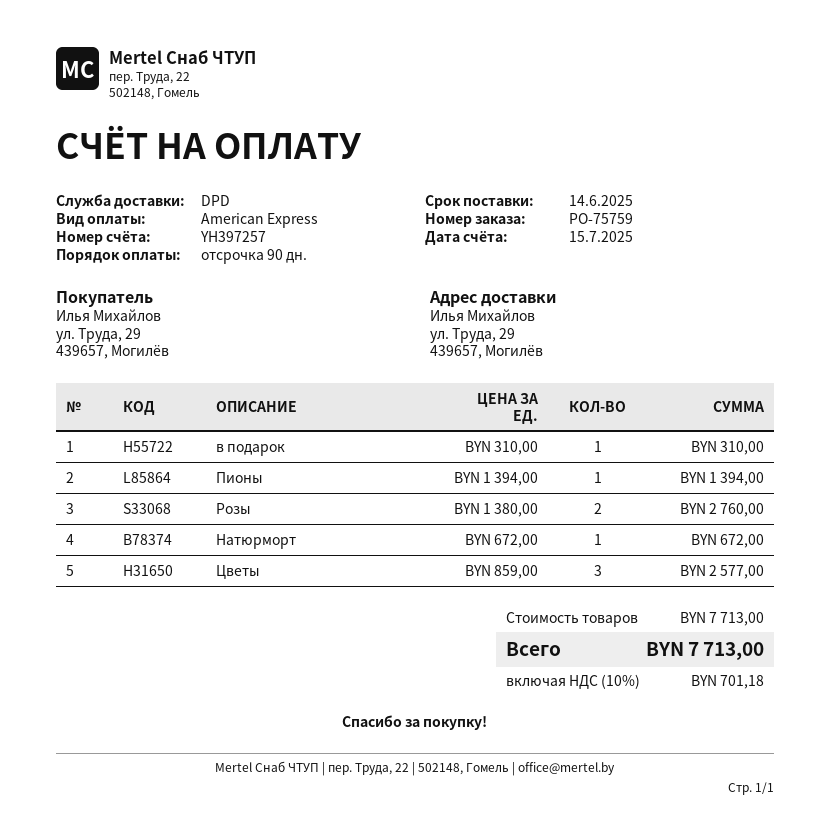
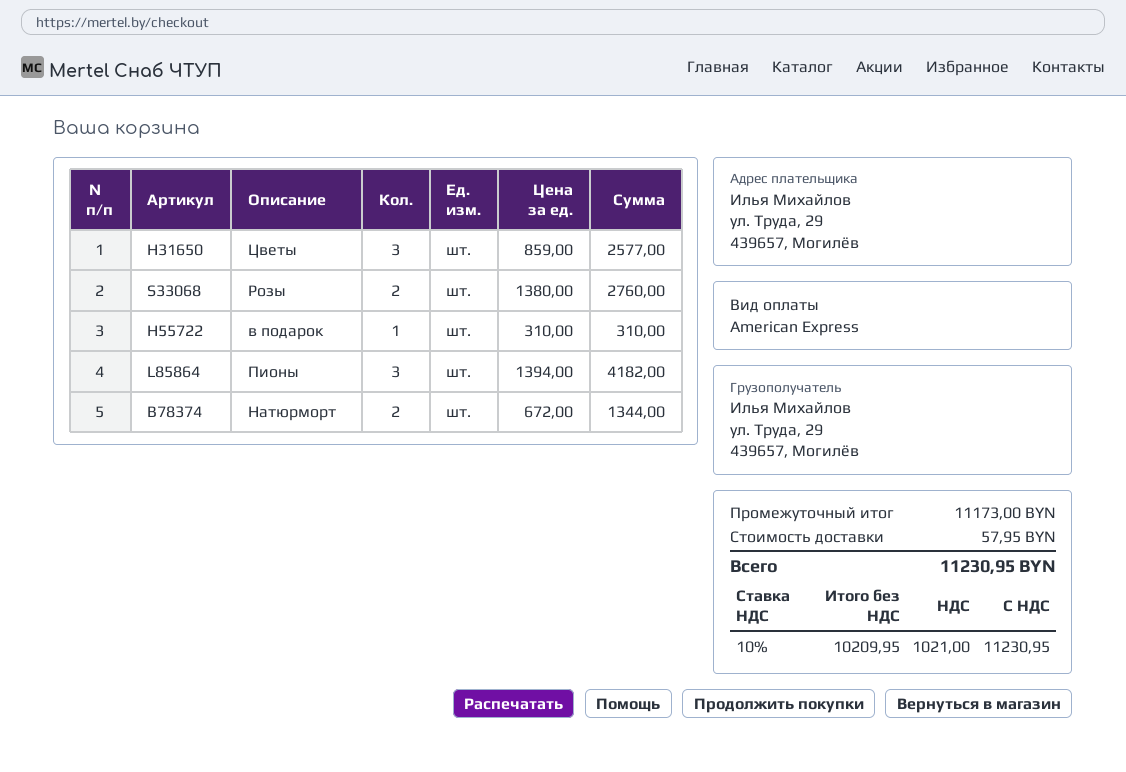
Пионы: 1 x 1394.00 = 1394.00 -> 3 x 1394.00 = 4182.00
Натюрморт: 1 x 672.00 = 672.00 -> 2 x 672.00 = 1344.00
subtotal: 7713.00 -> 11173.00
shipping: none -> 57.95
tax: 10% = 701.18 -> 10% = 1021.00
total: 7713.00 -> 11230.95

